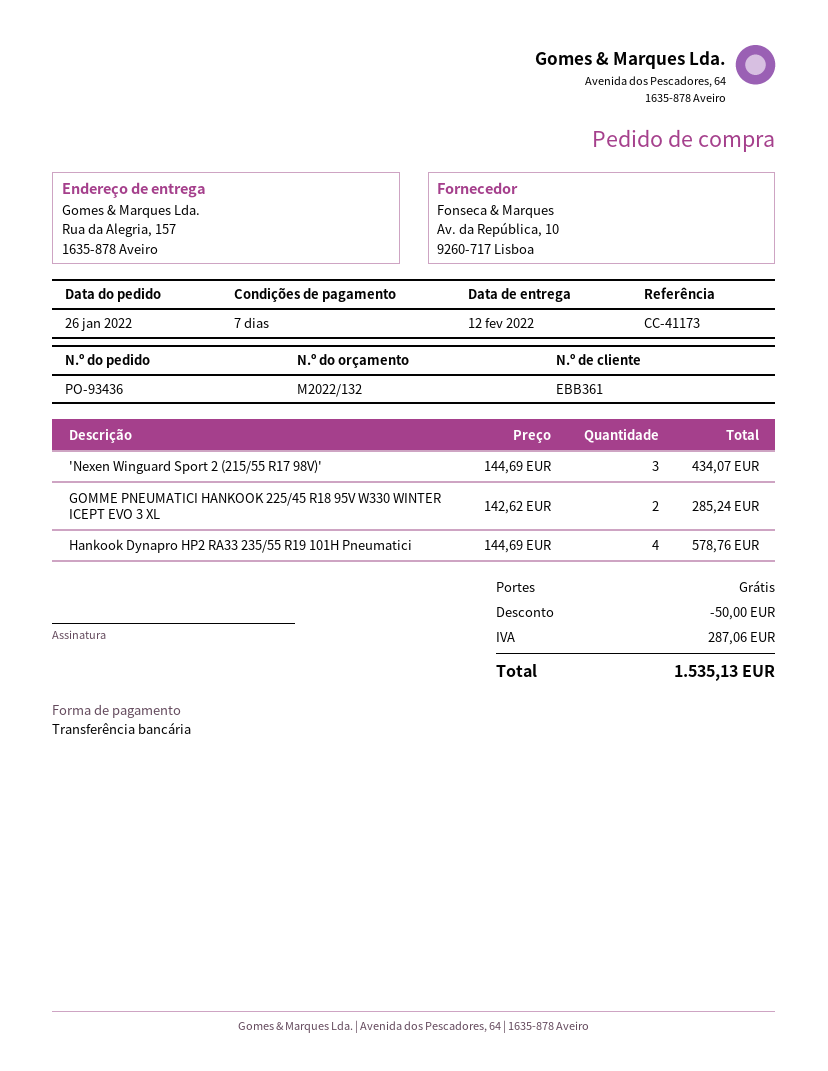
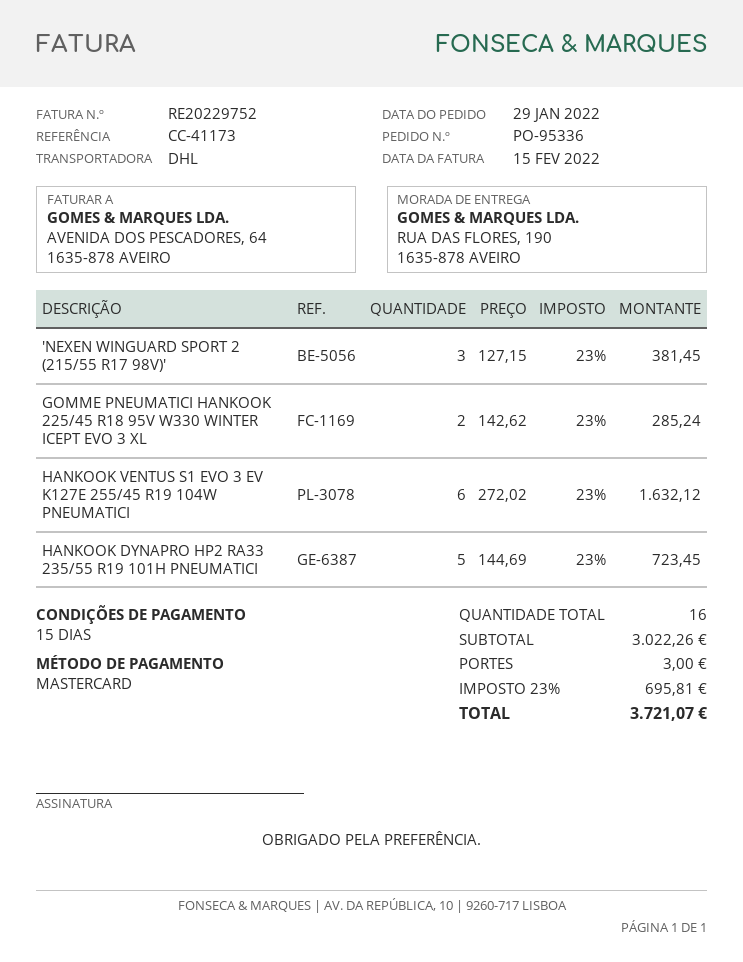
order number: PO-93436 -> PO-95336
order date: 2022-01-26 -> 2022-01-29
payment terms: 7 days -> 15 days
payment method: bank transfer -> Mastercard
ship to: Rua da Alegria, 157, 1635-878 Aveiro -> RUA DAS FLORES, 190, 1635-878 AVEIRO
'Nexen Winguard Sport 2 (215/55 R17 98V)': 3 x 144.69 = 434.07 -> 3 x 127.15 = 381.45
Hankook Dynapro HP2 RA33 235/55 R19 101H Pneumatici: 4 x 144.69 = 578.76 -> 5 x 144.69 = 723.45
HANKOOK VENTUS S1 EVO 3 EV K127E 255/45 R19 104W PNEUMATICI: none -> 6 x 272.02 = 1632.12
discount: 50.00 -> none
shipping: 0.00 -> 3.00
tax: 287.06 -> 695.81
total: 1535.13 -> 3721.07

